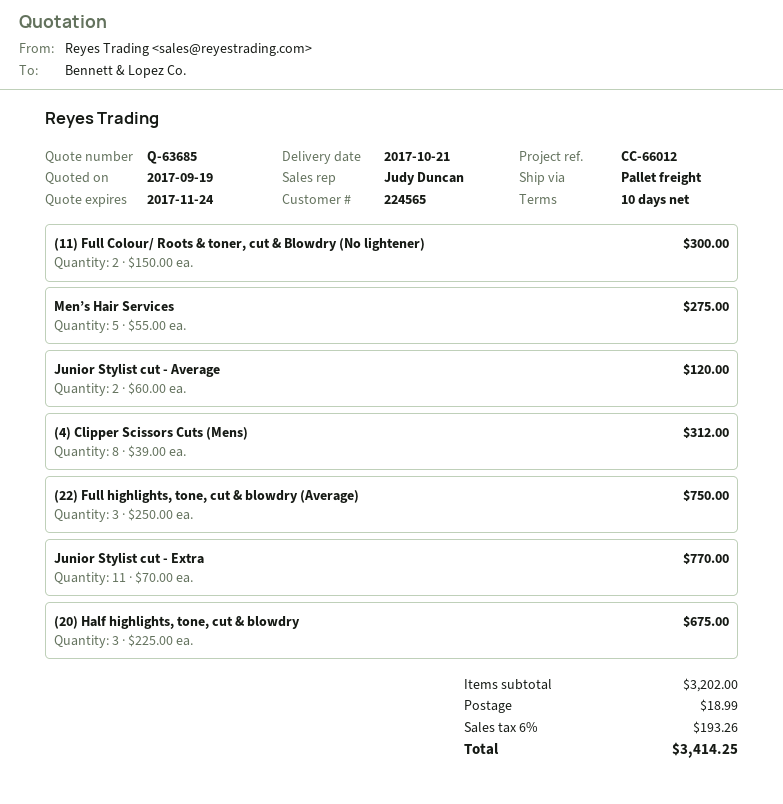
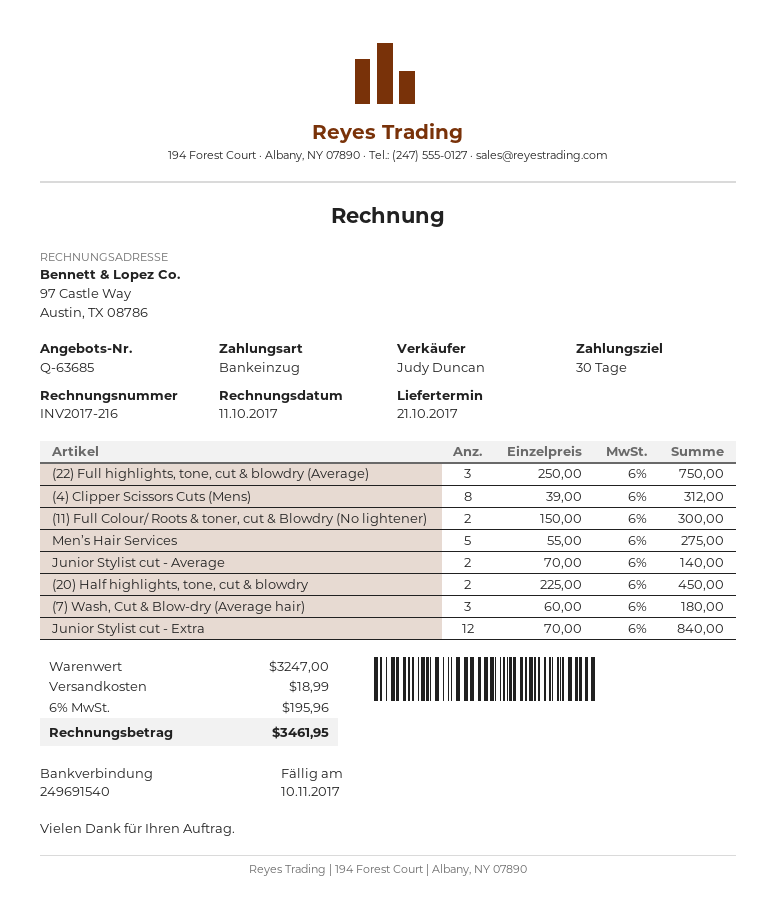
payment terms: 10 days -> 30 days
Junior Stylist cut - Average: 2 x 60.00 = 120.00 -> 2 x 70.00 = 140.00
Junior Stylist cut - Extra: 11 x 70.00 = 770.00 -> 12 x 70.00 = 840.00
(20) Half highlights, tone, cut & blowdry: 3 x 225.00 = 675.00 -> 2 x 225.00 = 450.00
(7) Wash, Cut & Blow-dry (Average hair): none -> 3 x 60.00 = 180.00
subtotal: 3202.00 -> 3247.00
tax: 6% = 193.26 -> 6% = 195.96
total: 3414.25 -> 3461.95

